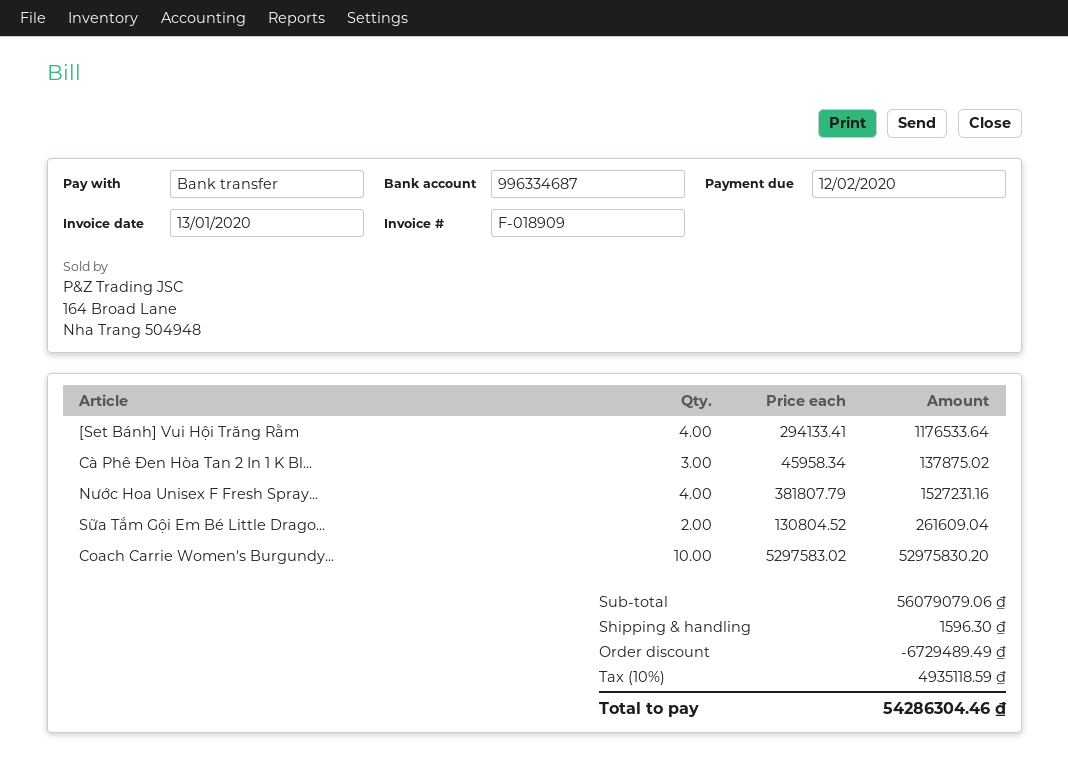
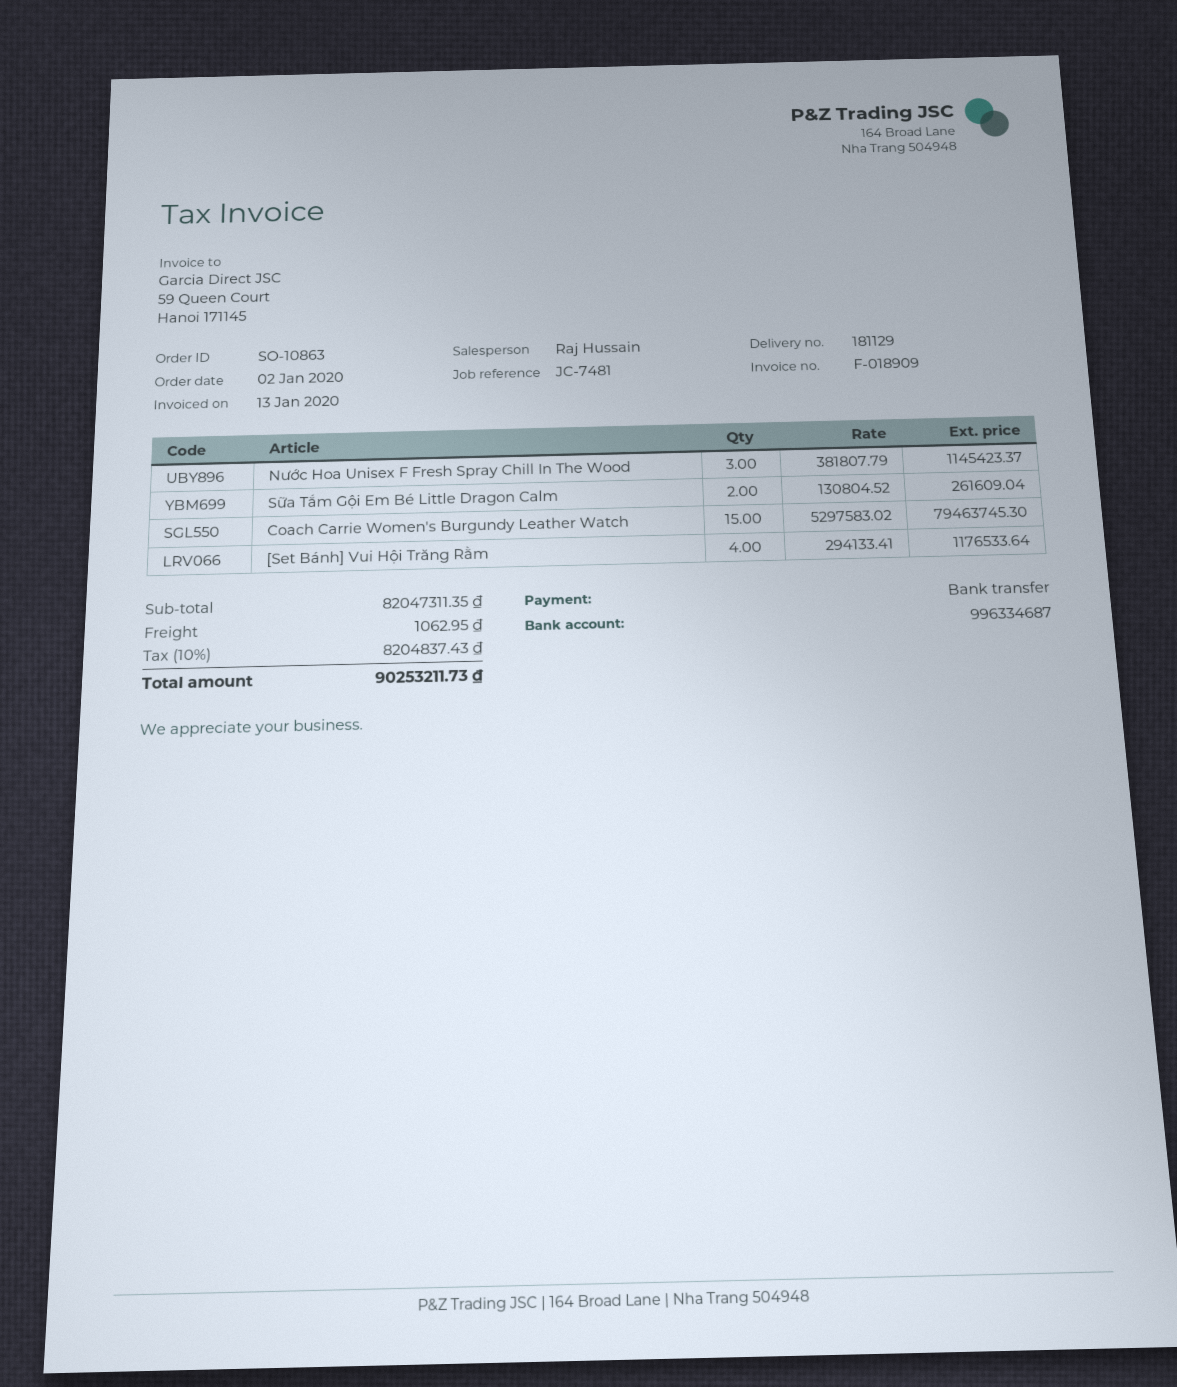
Cà Phê Đen Hòa Tan 2 In 1 K Bl...: 3 x 45958.34 = 137875.02 -> none
Nước Hoa Unisex F Fresh Spray...: 4 x 381807.79 = 1527231.16 -> 3 x 381807.79 = 1145423.37
Coach Carrie Women's Burgundy...: 10 x 5297583.02 = 52975830.20 -> 15 x 5297583.02 = 79463745.30
subtotal: 56079079.06 -> 82047311.35
discount: 6729489.49 -> none
shipping: 1596.30 -> 1062.95
tax: 10% = 4935118.59 -> 10% = 8204837.43
total: 54286304.46 -> 90253211.73

